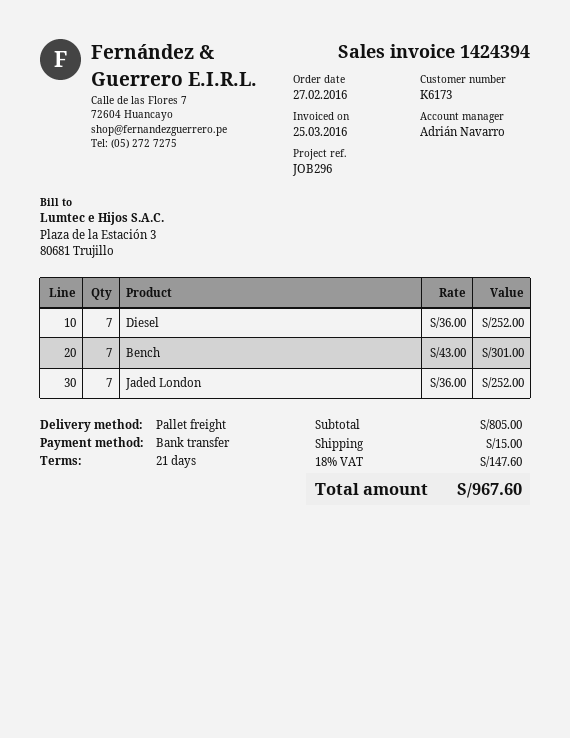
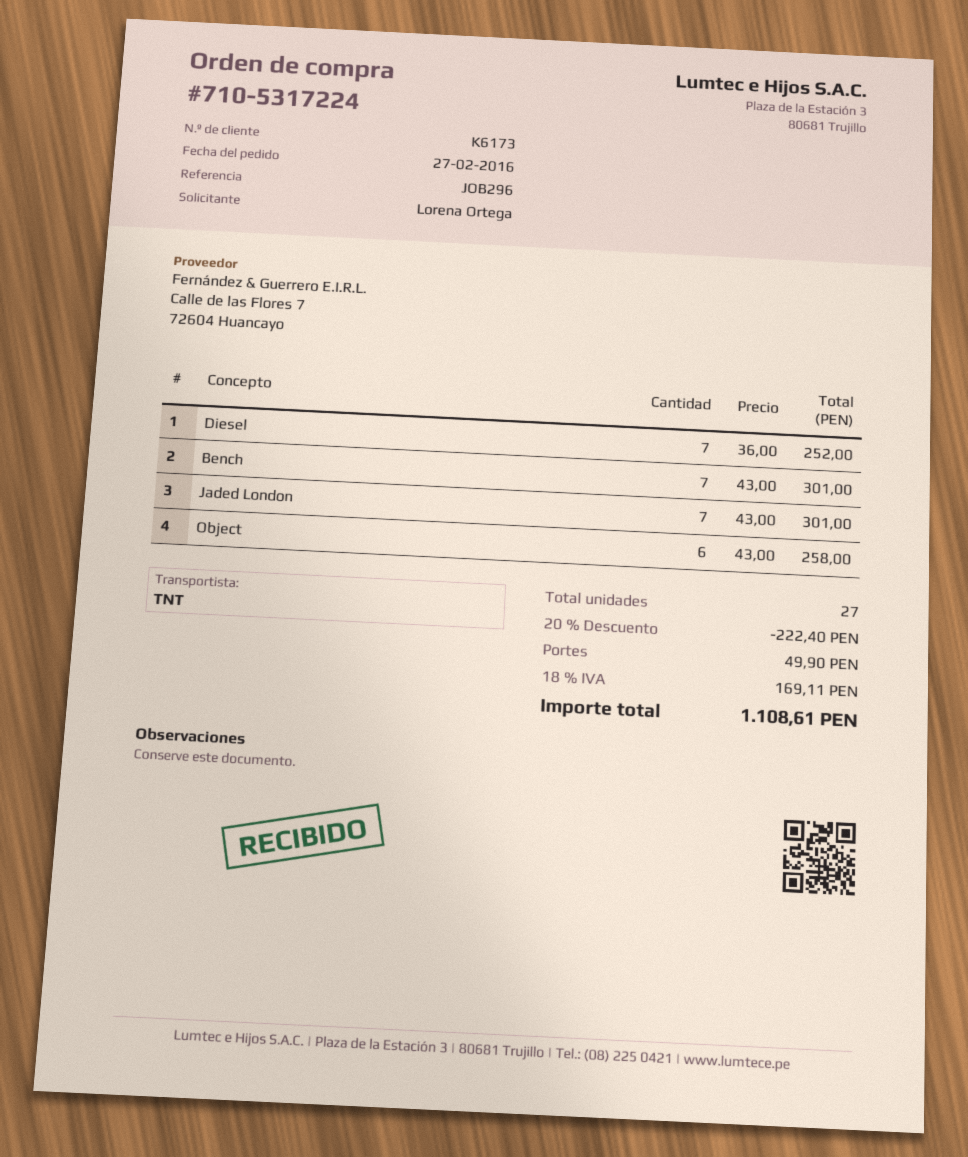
shipping method: pallet freight -> TNT
Jaded London: 7 x 36.00 = 252.00 -> 7 x 43.00 = 301.00
Object: none -> 6 x 43.00 = 258.00
discount: none -> 20% = 222.40
shipping: 15.00 -> 49.90
tax: 18% = 147.60 -> 18% = 169.11
total: 967.60 -> 1108.61

